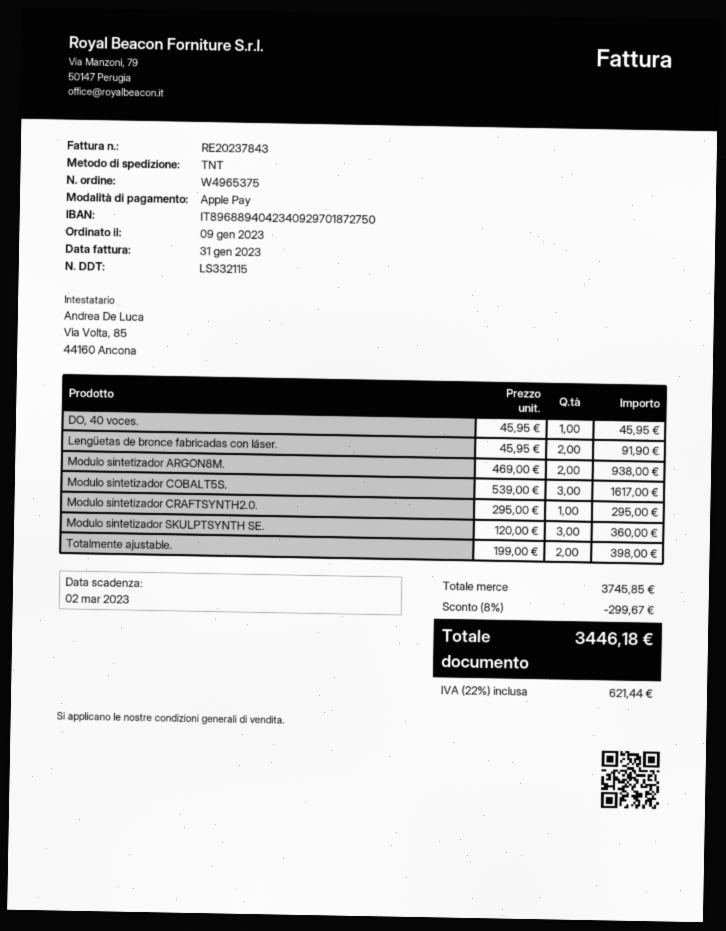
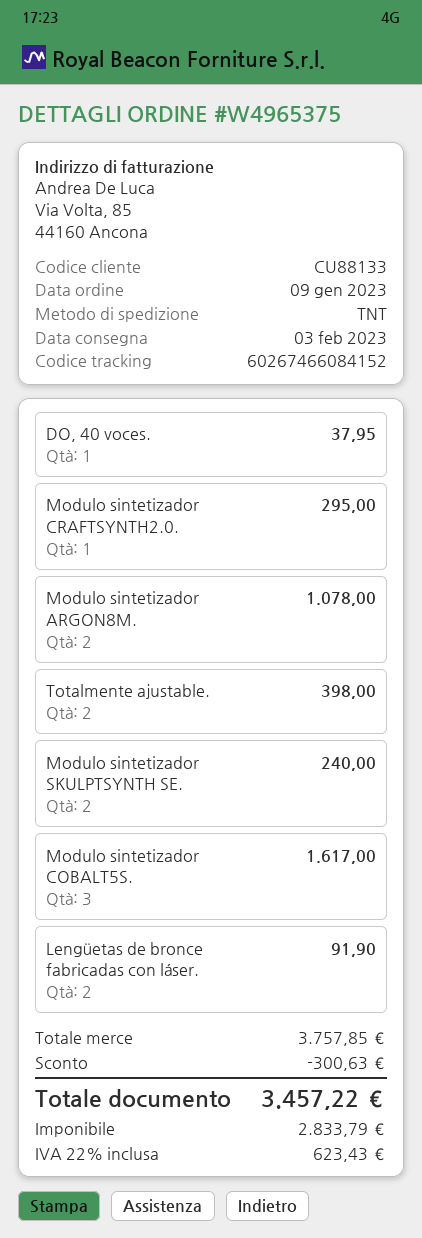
DO, 40 voces.: 1 for 45.95 -> 1 for 37.95
Modulo sintetizador ARGON8M.: 2 for 938.00 -> 2 for 1078.00
Modulo sintetizador SKULPTSYNTH SE.: 3 for 360.00 -> 2 for 240.00
subtotal: 3745.85 -> 3757.85
discount: 299.67 -> 300.63
tax: 22% = 621.44 -> 22% = 623.43
total: 3446.18 -> 3457.22

